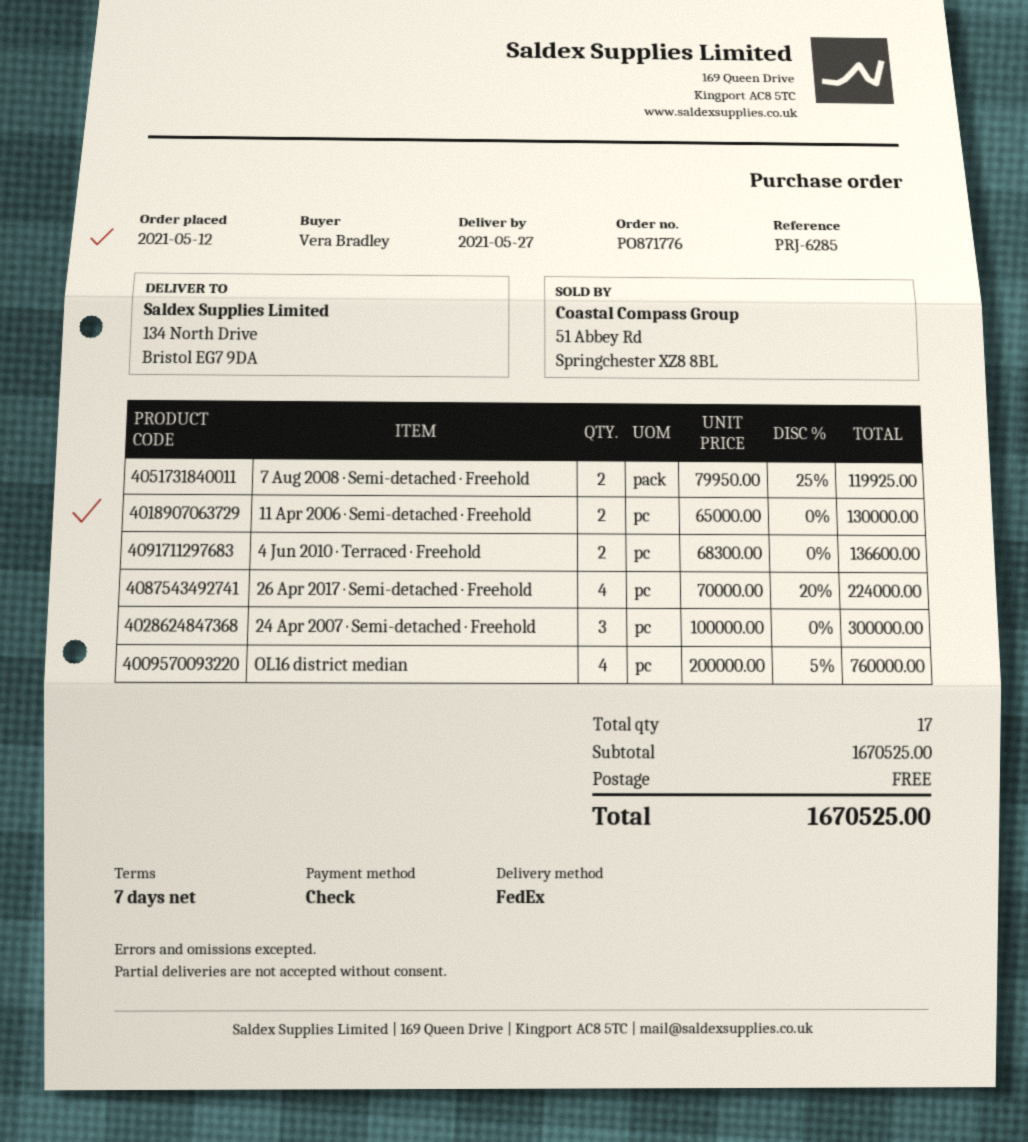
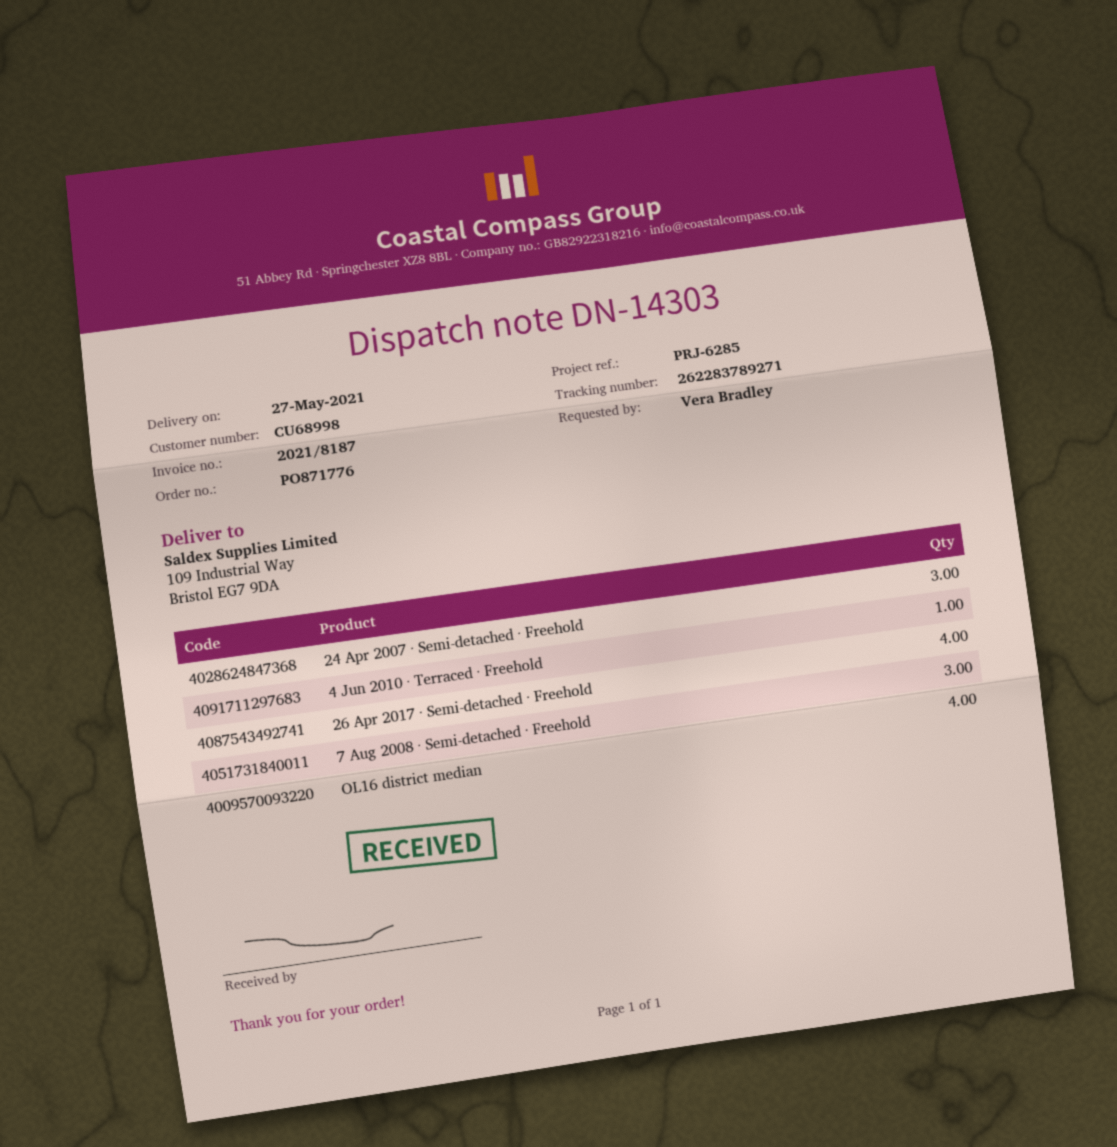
ship to: 134 North Drive, Bristol EG7 9DA -> 109 Industrial Way, Bristol EG7 9DA
7 Aug 2008 · Semi-detached · Freehold: 2 -> 3
11 Apr 2006 · Semi-detached · Freehold: 2 -> none
4 Jun 2010 · Terraced · Freehold: 2 -> 1

